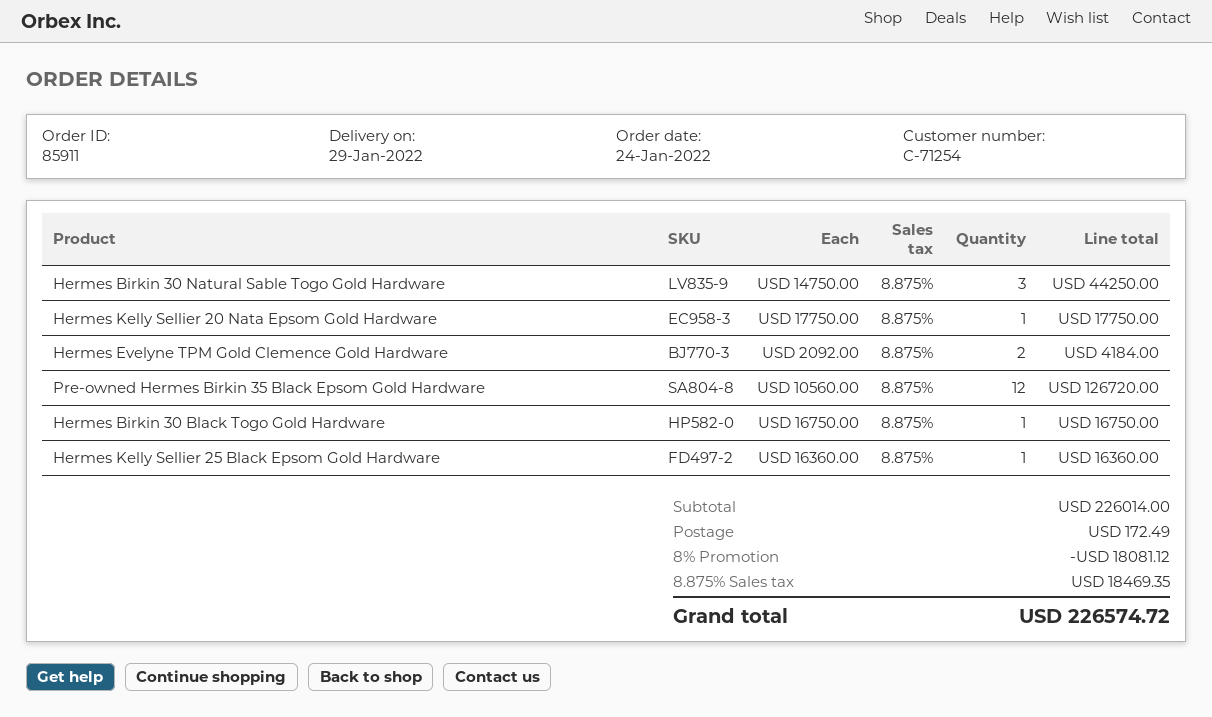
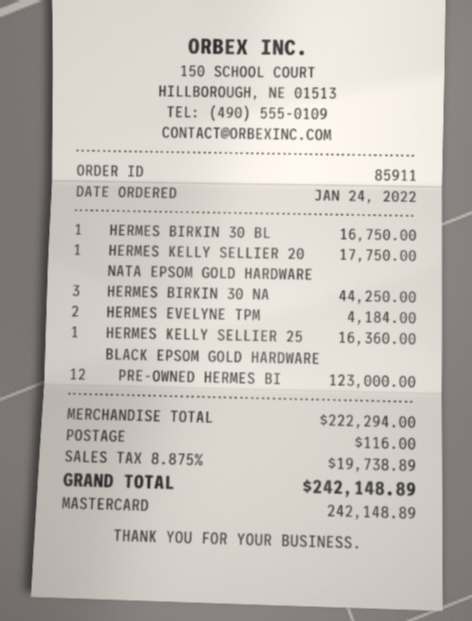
Pre-owned Hermes Birkin 35 Black Epsom Gold Hardware: 12 for 126720.00 -> 12 for 123000.00
subtotal: 226014.00 -> 222294.00
discount: 8% = 18081.12 -> none
shipping: 172.49 -> 116.00
tax: 8.875% = 18469.35 -> 8.875% = 19738.89
total: 226574.72 -> 242148.89

